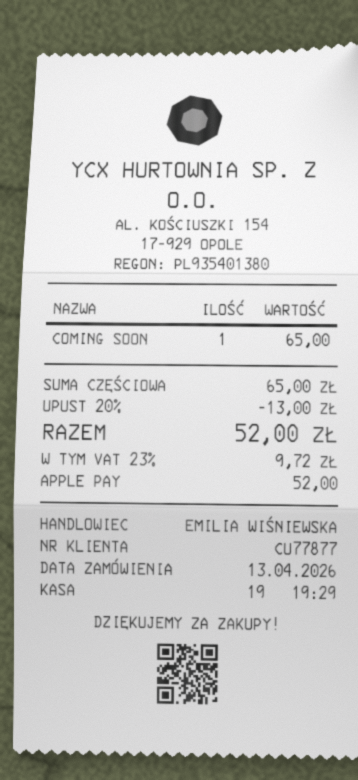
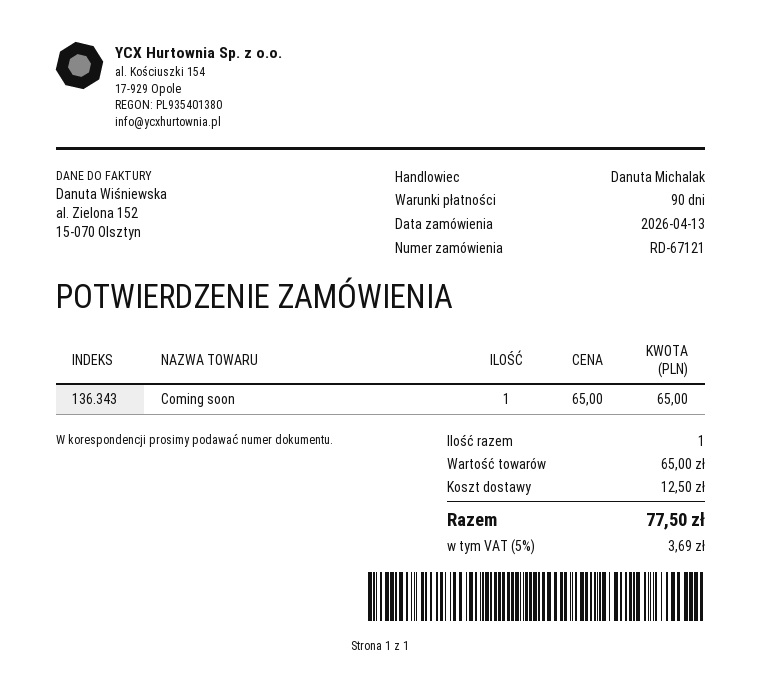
sales rep: EMILIA WIŚNIEWSKA -> Danuta Michalak
discount: 20% = 13.00 -> none
shipping: none -> 12.50
tax: 23% = 9.72 -> 5% = 3.69
total: 52.00 -> 77.50

